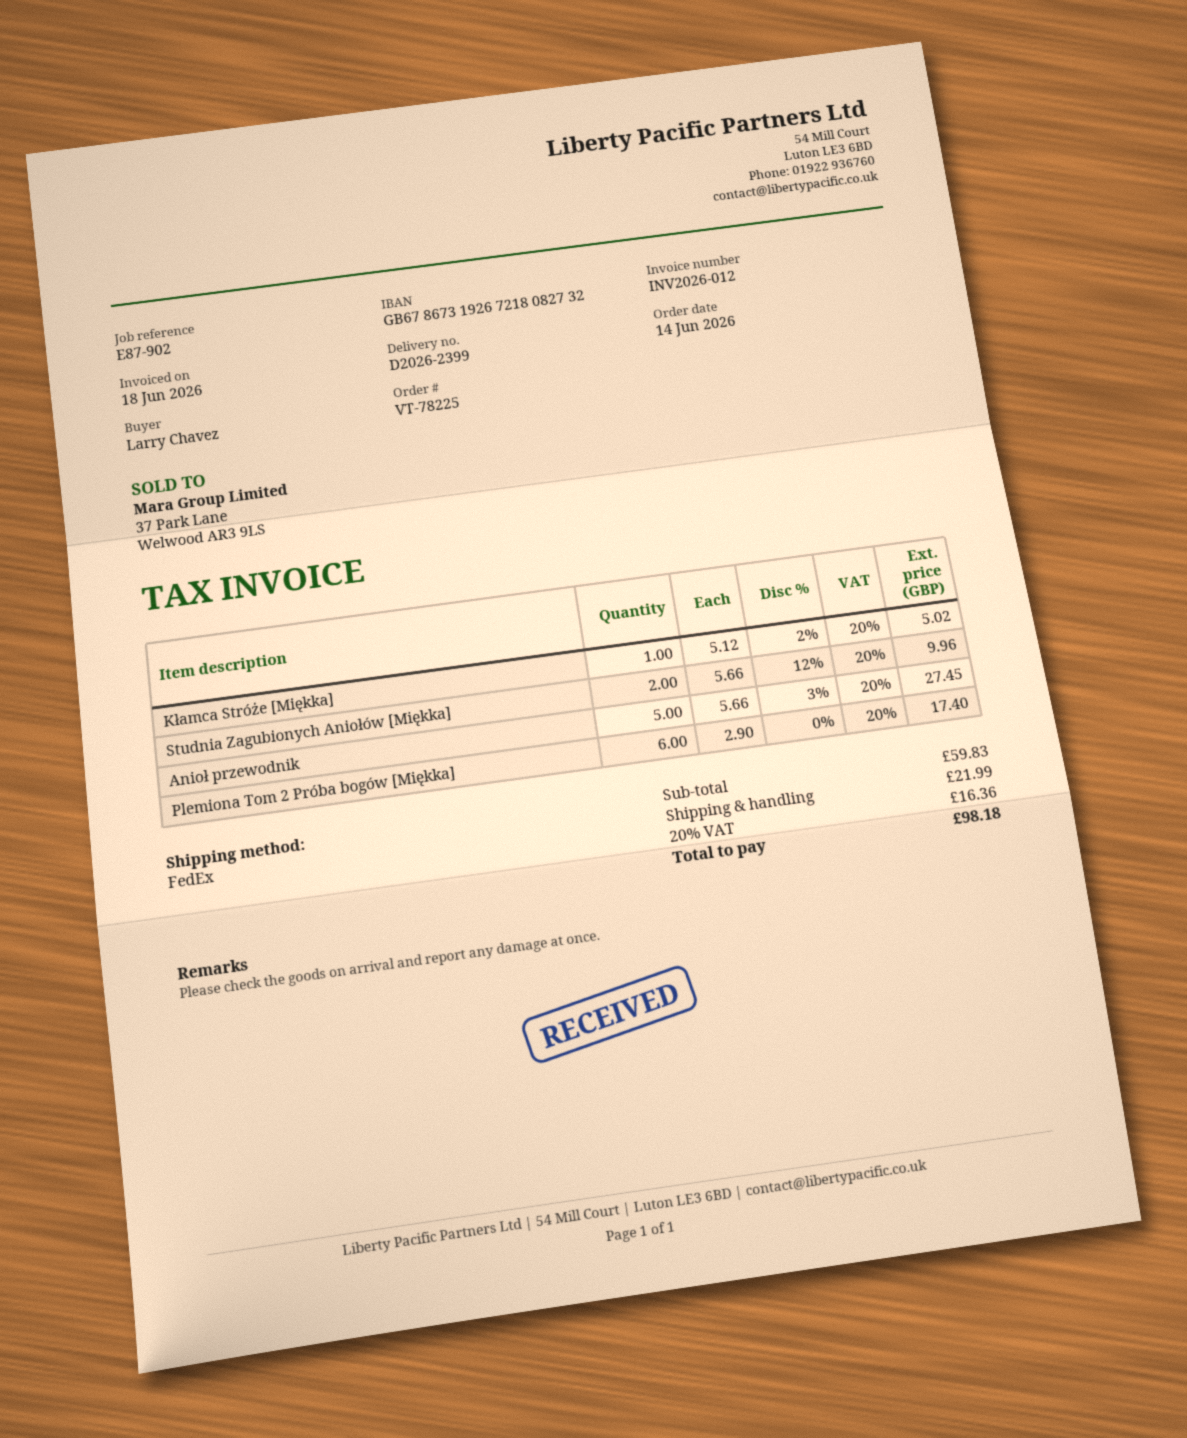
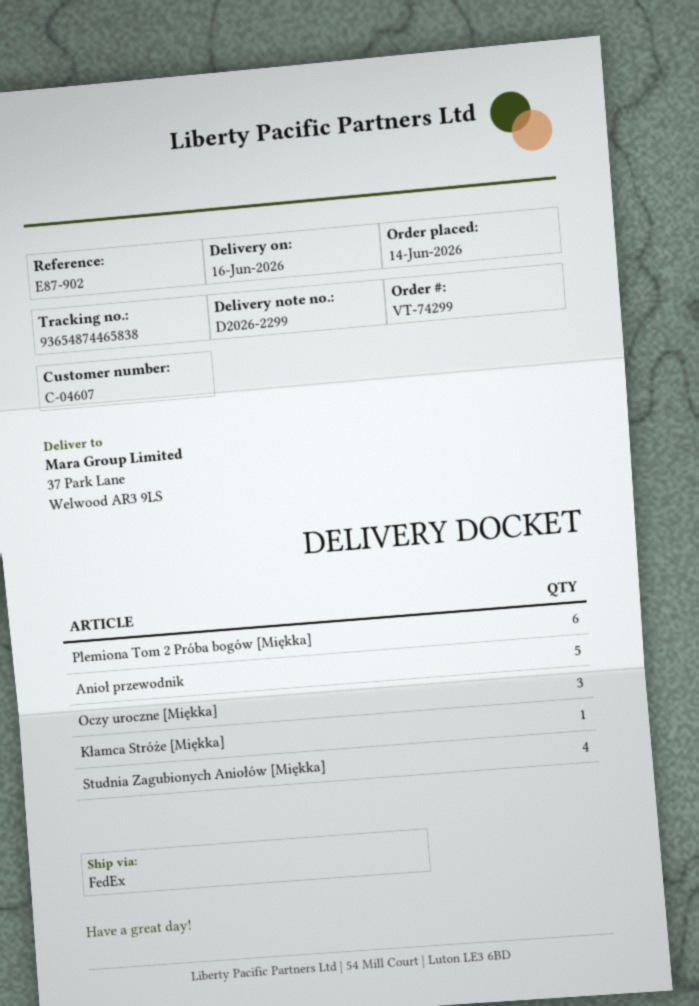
order number: VT-78225 -> VT-74299
delivery note number: D2026-2399 -> D2026-2299
Studnia Zagubionych Aniołów [Miękka]: 2 -> 4
Oczy uroczne [Miękka]: none -> 3

